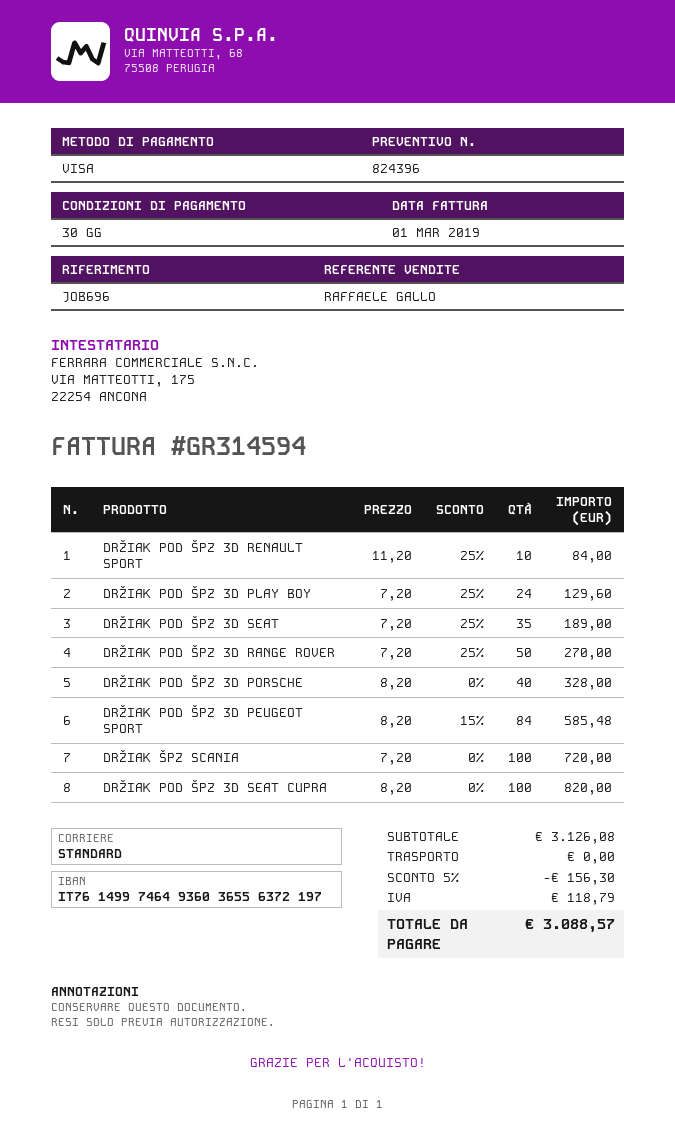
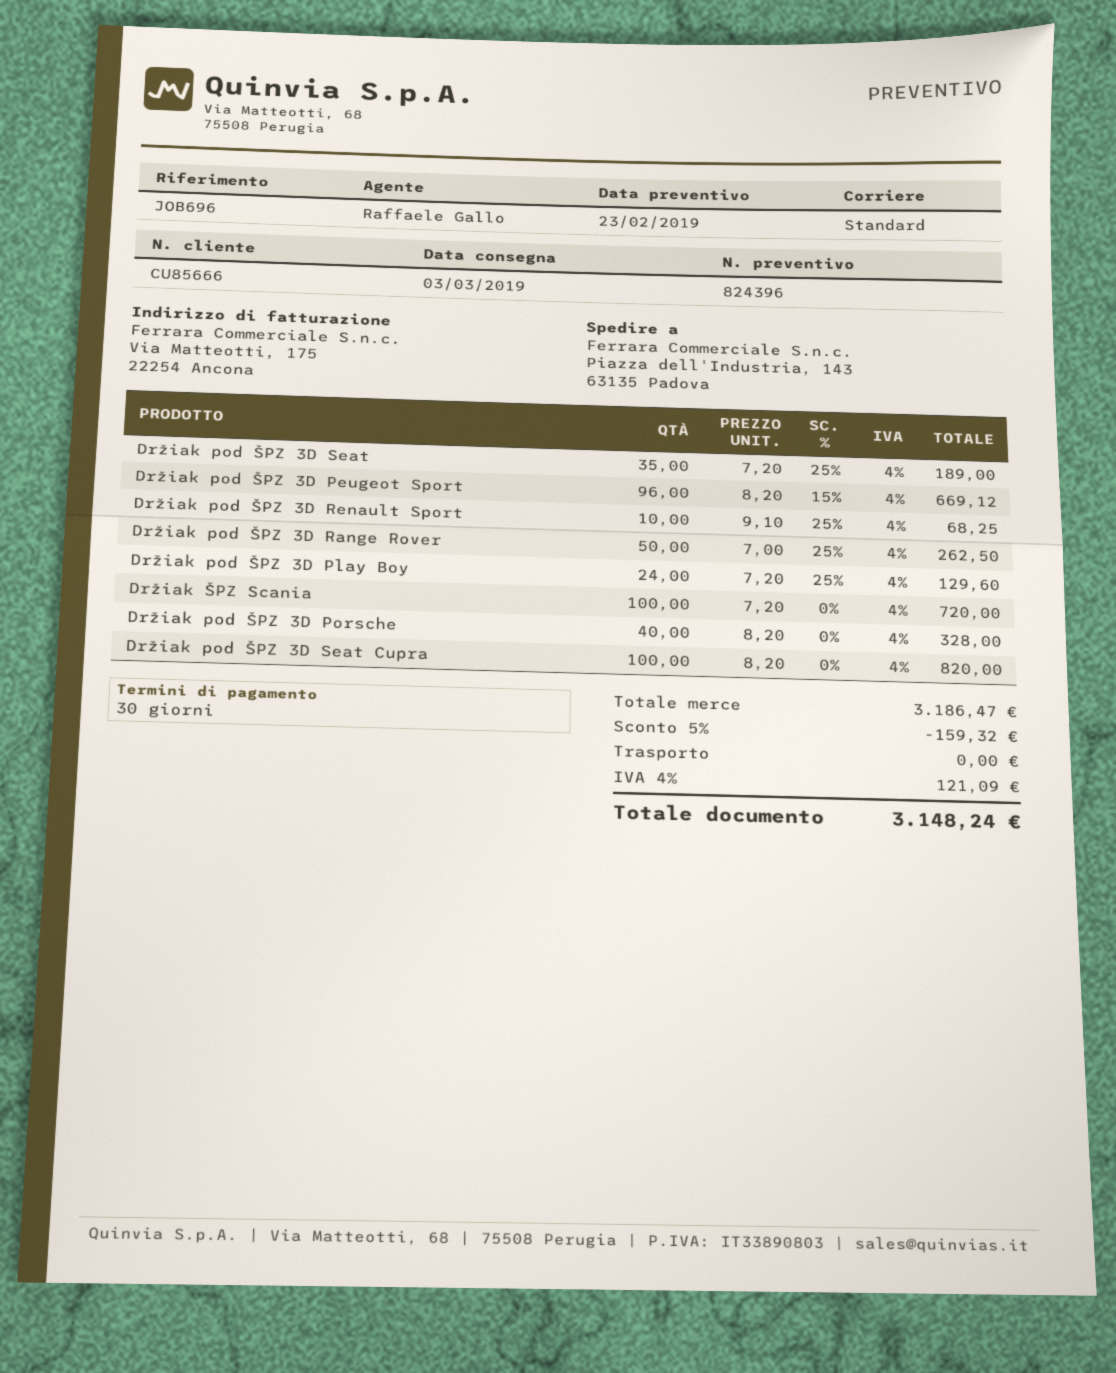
DRŽIAK POD ŠPZ 3D RENAULT SPORT: 10 x 11.20 - 25% = 84.00 -> 10 x 9.10 - 25% = 68.25
DRŽIAK POD ŠPZ 3D RANGE ROVER: 50 x 7.20 - 25% = 270.00 -> 50 x 7.00 - 25% = 262.50
DRŽIAK POD ŠPZ 3D PEUGEOT SPORT: 84 x 8.20 - 15% = 585.48 -> 96 x 8.20 - 15% = 669.12
subtotal: 3126.08 -> 3186.47
discount: 5% = 156.30 -> 5% = 159.32
tax: 118.79 -> 121.09
total: 3088.57 -> 3148.24

